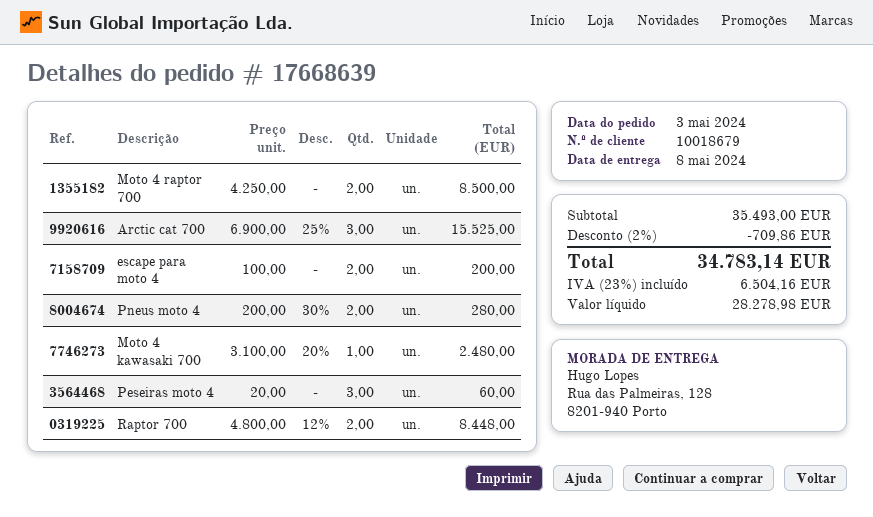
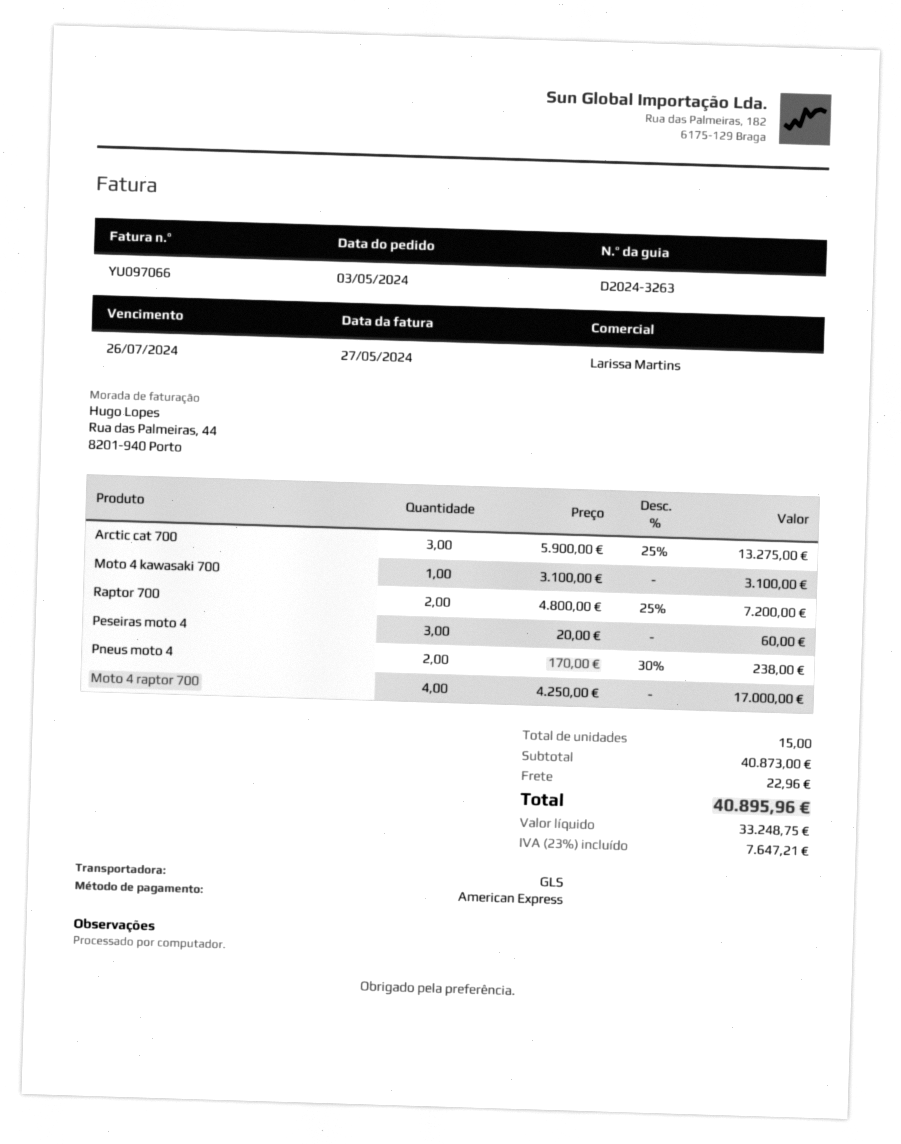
Moto 4 raptor 700: 2 x 4250.00 = 8500.00 -> 4 x 4250.00 = 17000.00
Arctic cat 700: 3 x 6900.00 - 25% = 15525.00 -> 3 x 5900.00 - 25% = 13275.00
escape para moto 4: 2 x 100.00 = 200.00 -> none
Pneus moto 4: 2 x 200.00 - 30% = 280.00 -> 2 x 170.00 - 30% = 238.00
Moto 4 kawasaki 700: 1 x 3100.00 - 20% = 2480.00 -> 1 x 3100.00 = 3100.00
Raptor 700: 2 x 4800.00 - 12% = 8448.00 -> 2 x 4800.00 - 25% = 7200.00
subtotal: 35493.00 -> 40873.00
discount: 2% = 709.86 -> none
shipping: none -> 22.96
net: 28278.98 -> 33248.75
tax: 23% = 6504.16 -> 23% = 7647.21
total: 34783.14 -> 40895.96

